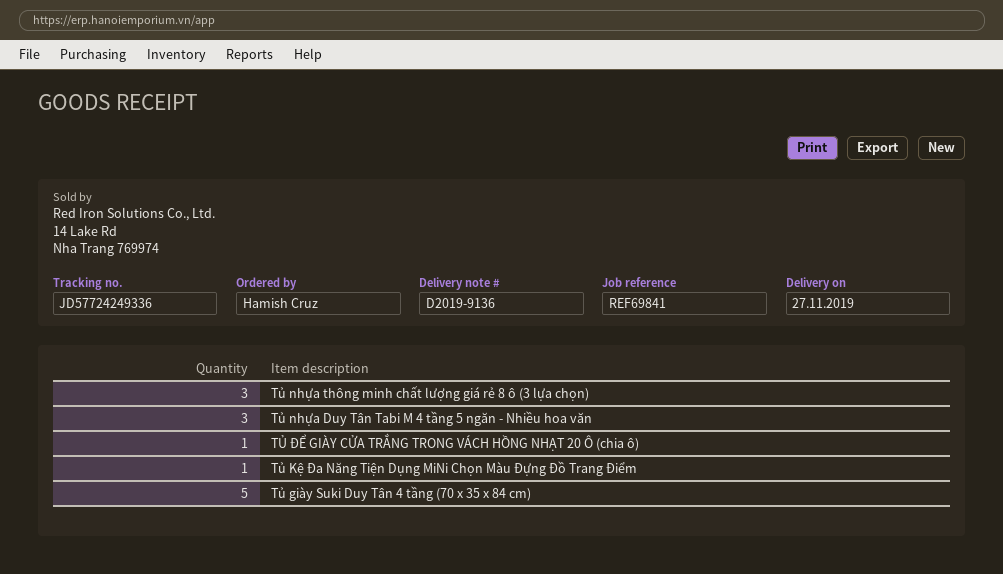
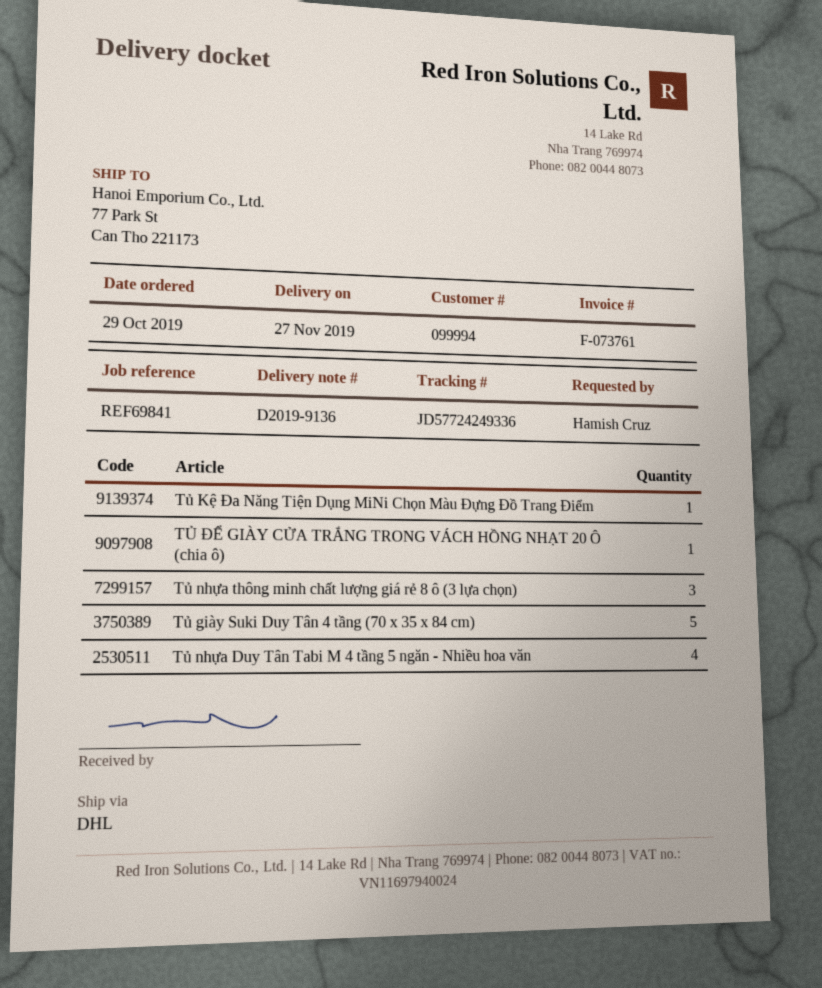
Tủ nhựa Duy Tân Tabi M 4 tầng 5 ngăn - Nhiều hoa văn: 3 -> 4

